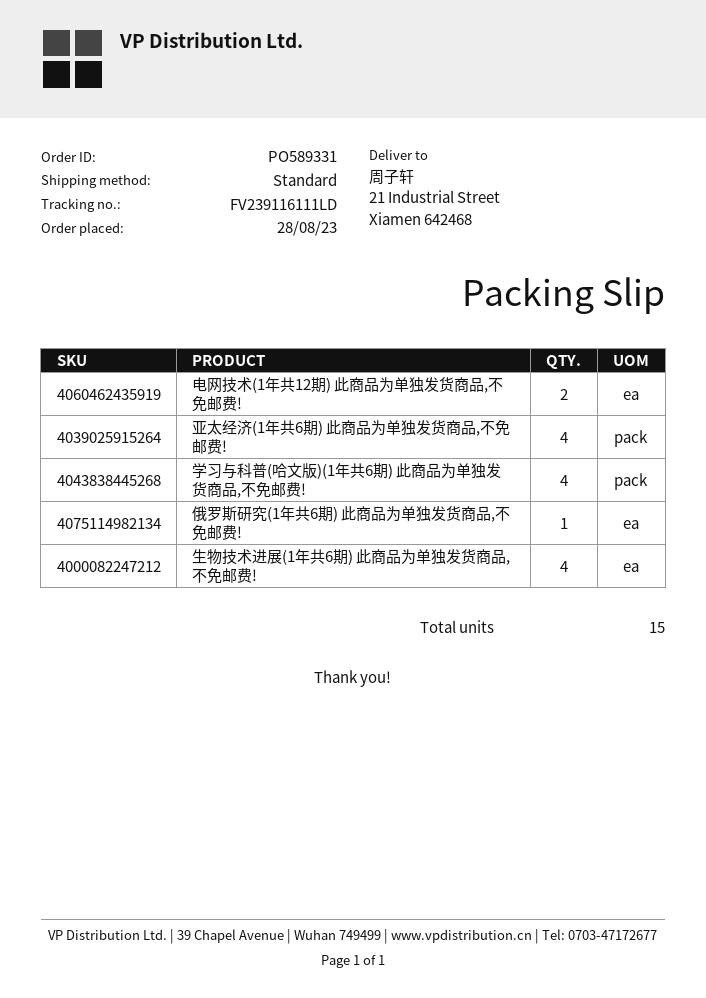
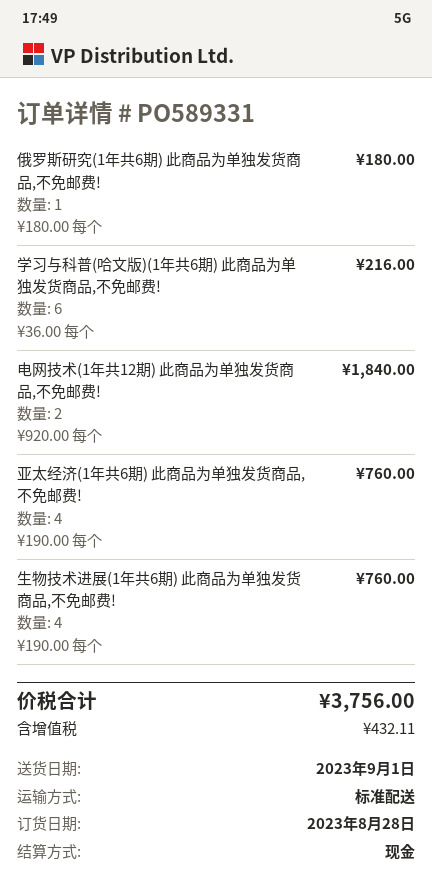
学习与科普(哈文版)(1年共6期) 此商品为单独发货商品,不免邮费!: 4 -> 6

